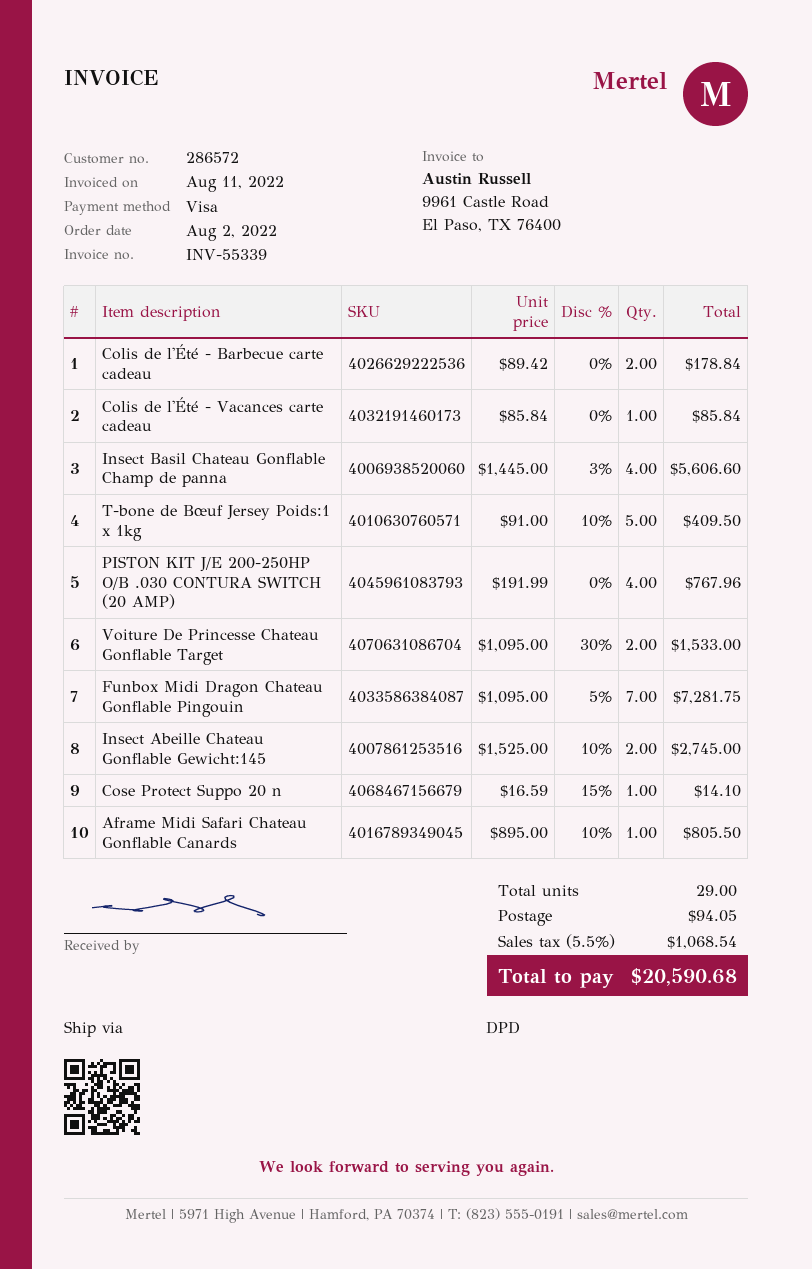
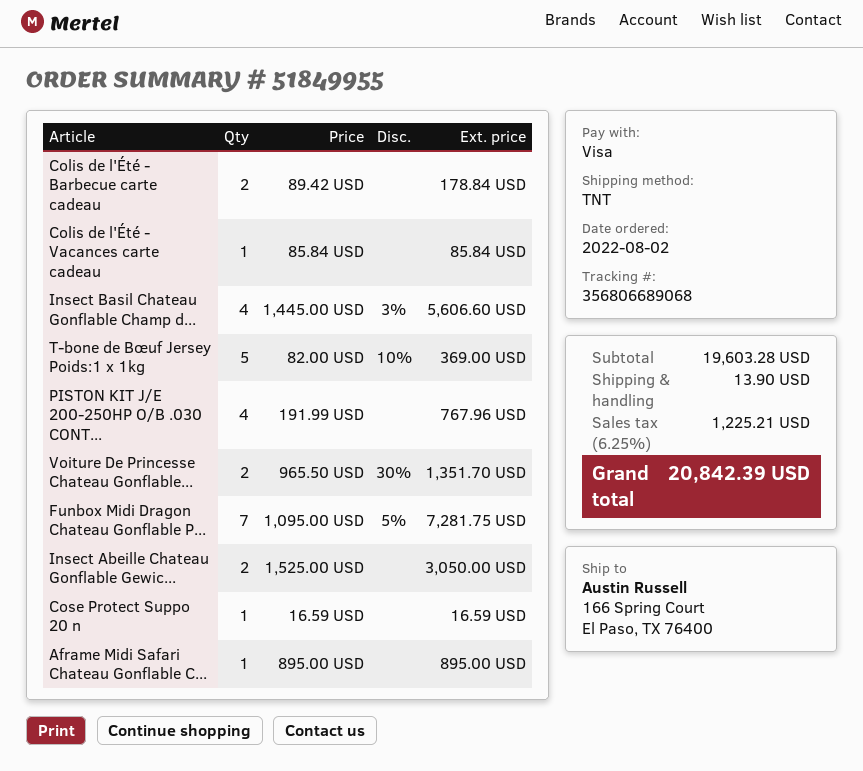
shipping method: DPD -> TNT
T-bone de Bœuf Jersey Poids:1 x 1kg: 5 x 91.00 - 10% = 409.50 -> 5 x 82.00 - 10% = 369.00
Voiture De Princesse Chateau Gonflable Target: 2 x 1095.00 - 30% = 1533.00 -> 2 x 965.50 - 30% = 1351.70
Insect Abeille Chateau Gonflable Gewicht:145: 2 x 1525.00 - 10% = 2745.00 -> 2 x 1525.00 = 3050.00
Cose Protect Suppo 20 n: 1 x 16.59 - 15% = 14.10 -> 1 x 16.59 = 16.59
Aframe Midi Safari Chateau Gonflable Canards: 1 x 895.00 - 10% = 805.50 -> 1 x 895.00 = 895.00
shipping: 94.05 -> 13.90
tax: 5.5% = 1068.54 -> 6.25% = 1225.21
total: 20590.68 -> 20842.39

